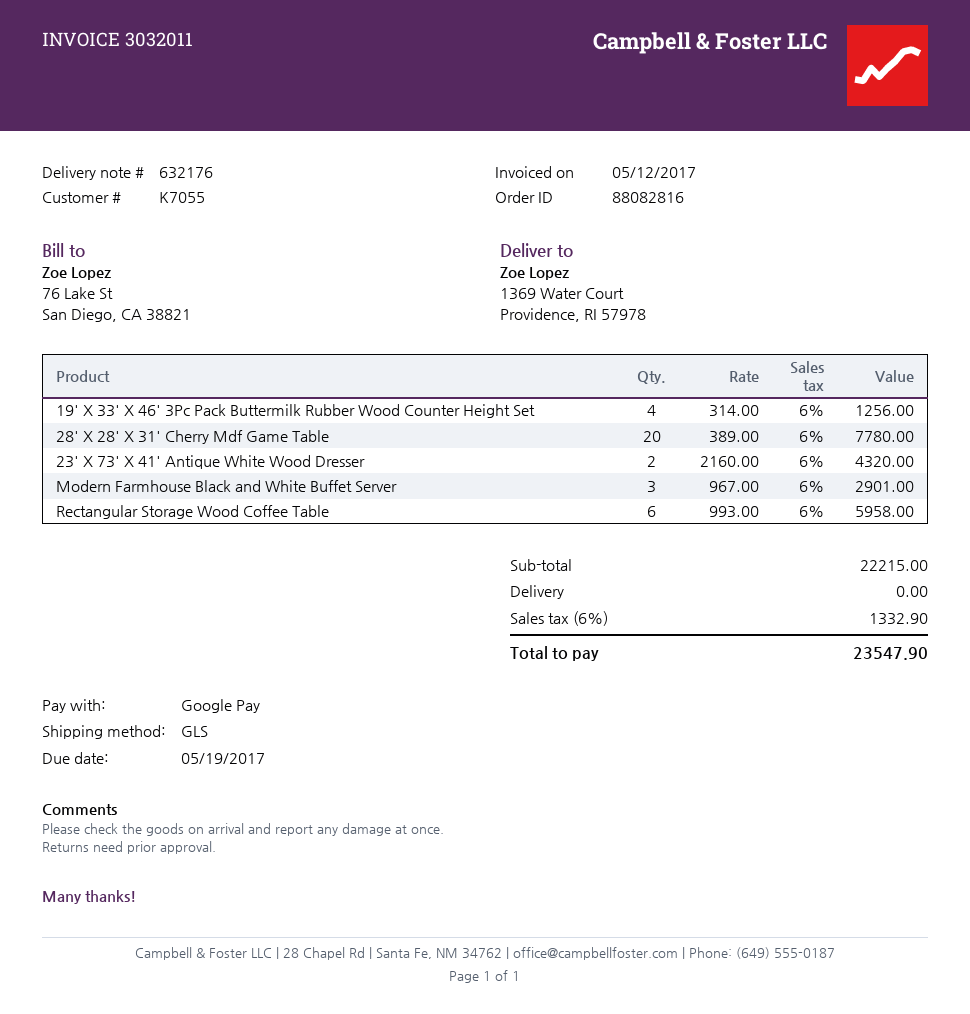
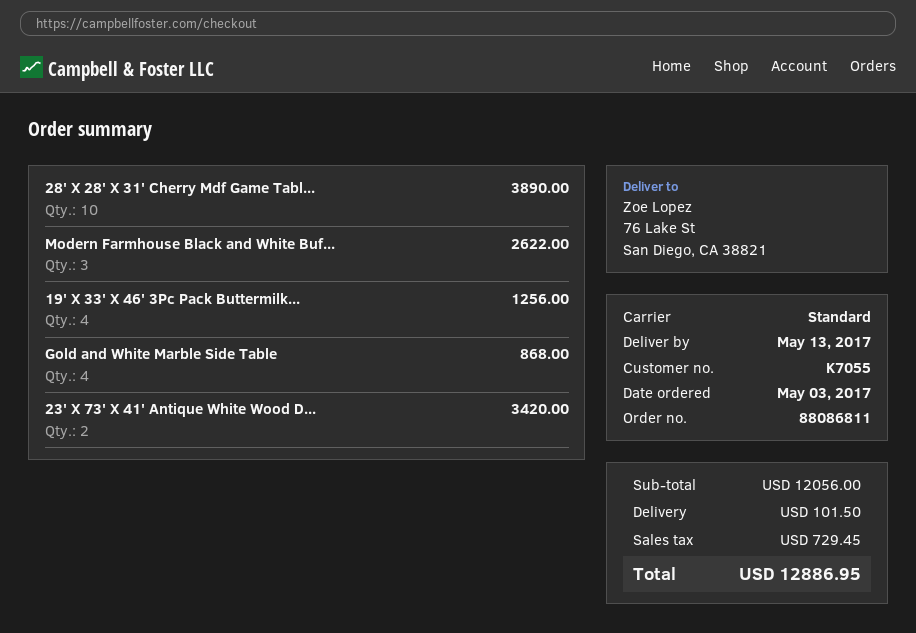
order number: 88082816 -> 88086811
shipping method: GLS -> standard
ship to: 1369 Water Court, Providence, RI 57978 -> 76 Lake St, San Diego, CA 38821
28' X 28' X 31' Cherry Mdf Game Table: 20 for 7780.00 -> 10 for 3890.00
23' X 73' X 41' Antique White Wood Dresser: 2 for 4320.00 -> 2 for 3420.00
Modern Farmhouse Black and White Buffet Server: 3 for 2901.00 -> 3 for 2622.00
Rectangular Storage Wood Coffee Table: 6 for 5958.00 -> none
Gold and White Marble Side Table: none -> 4 for 868.00
subtotal: 22215.00 -> 12056.00
shipping: 0.00 -> 101.50
tax: 1332.90 -> 729.45
total: 23547.90 -> 12886.95

